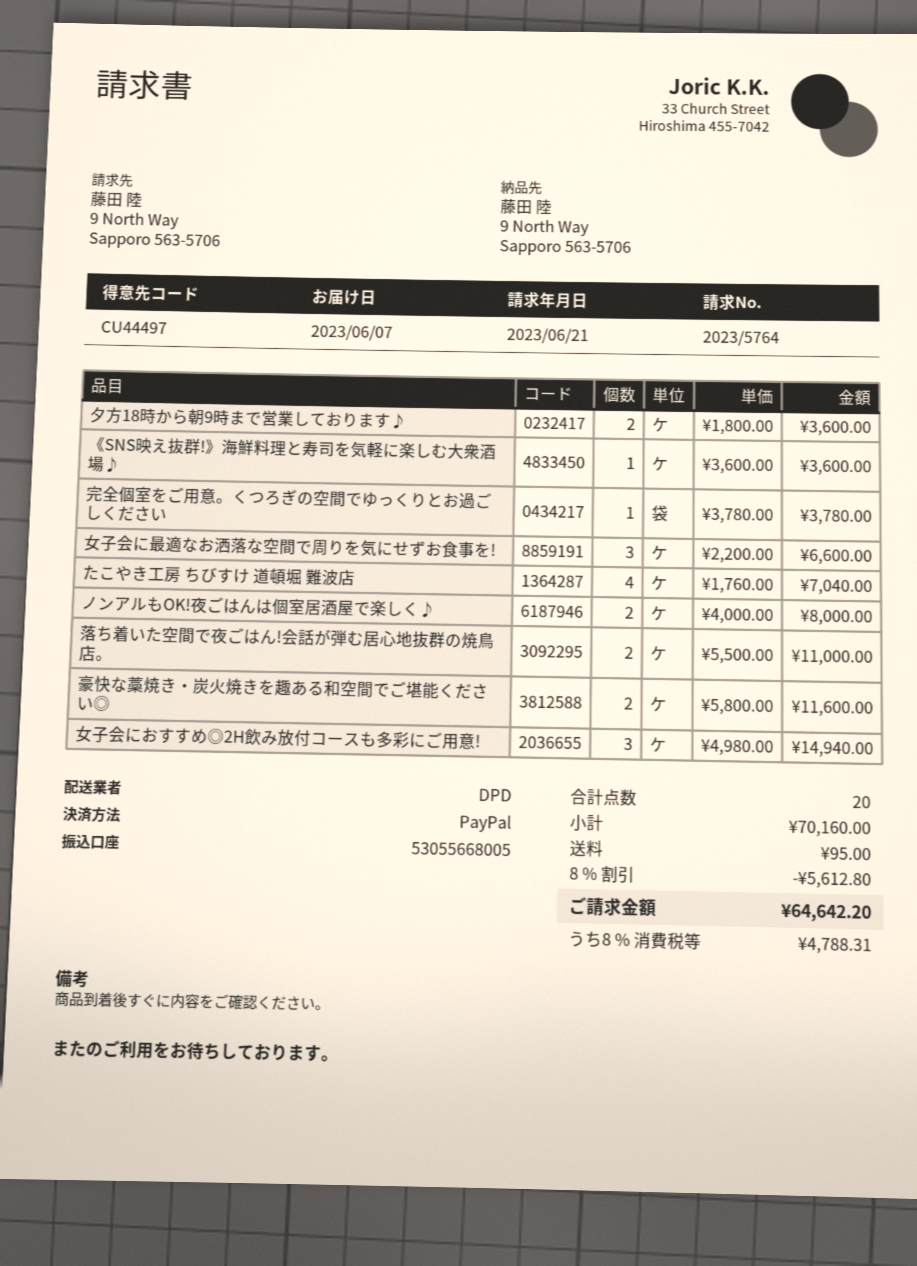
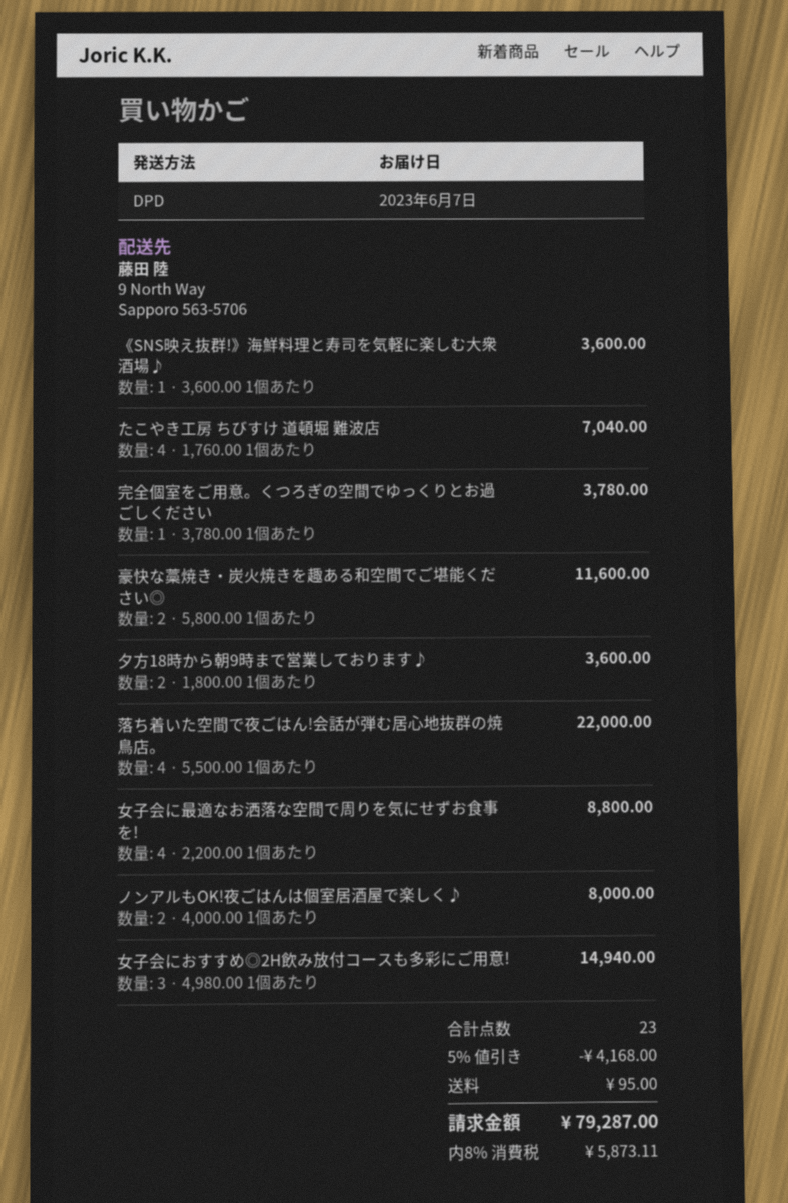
女子会に最適なお洒落な空間で周りを気にせずお食事を!: 3 x 2200.00 = 6600.00 -> 4 x 2200.00 = 8800.00
落ち着いた空間で夜ごはん!会話が弾む居心地抜群の焼鳥店。: 2 x 5500.00 = 11000.00 -> 4 x 5500.00 = 22000.00
total quantity: 20 -> 23
discount: 8% = 5612.80 -> 5% = 4168.00
tax: 8% = 4788.31 -> 8% = 5873.11
total: 64642.20 -> 79287.00

